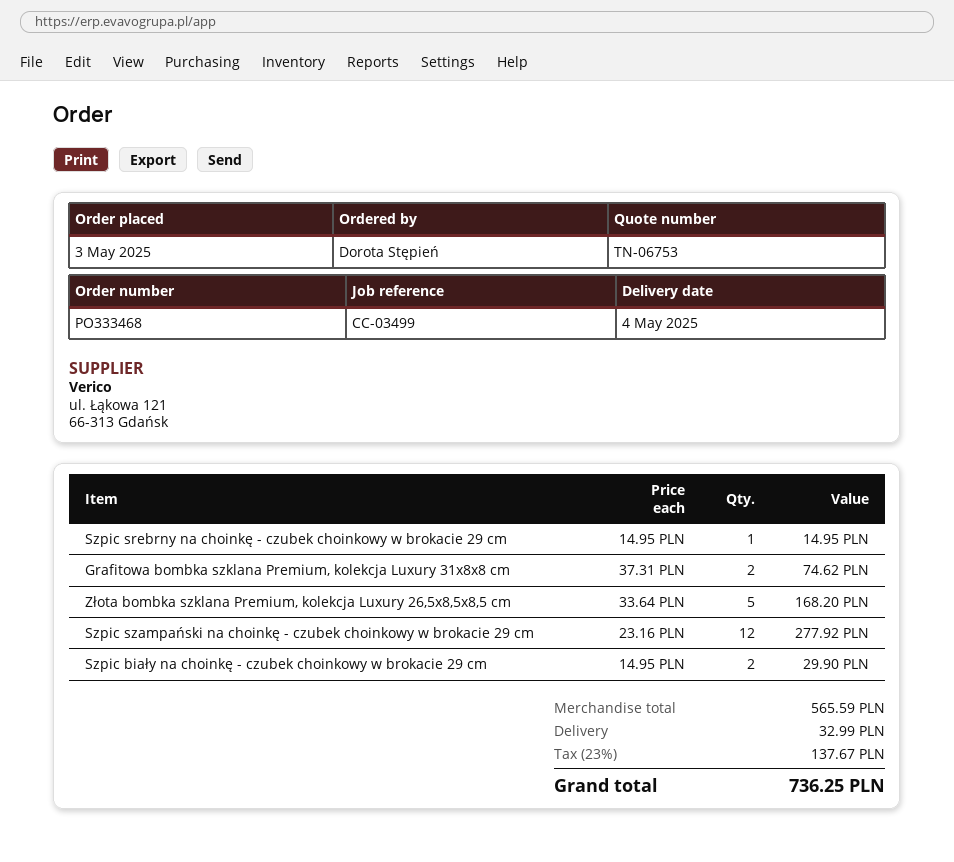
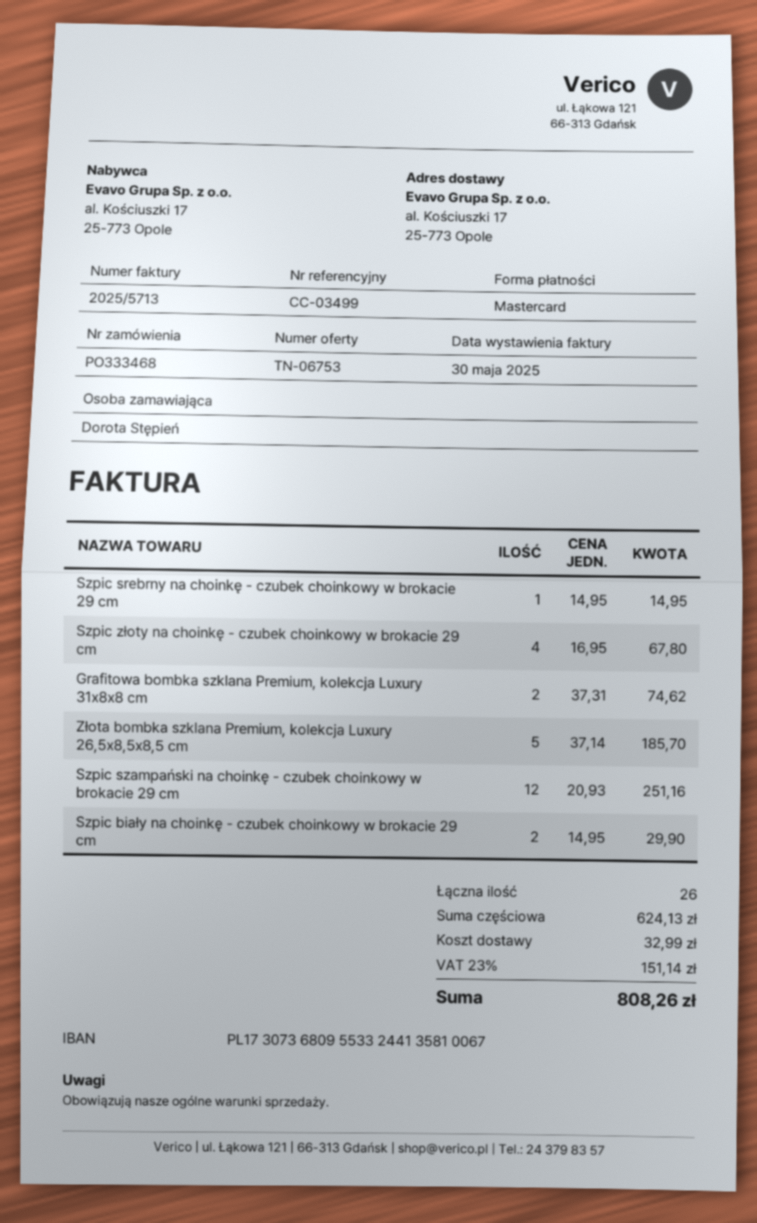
Złota bombka szklana Premium, kolekcja Luxury 26,5x8,5x8,5 cm: 5 x 33.64 = 168.20 -> 5 x 37.14 = 185.70
Szpic szampański na choinkę - czubek choinkowy w brokacie 29 cm: 12 x 23.16 = 277.92 -> 12 x 20.93 = 251.16
Szpic złoty na choinkę - czubek choinkowy w brokacie 29 cm: none -> 4 x 16.95 = 67.80
subtotal: 565.59 -> 624.13
tax: 23% = 137.67 -> 23% = 151.14
total: 736.25 -> 808.26

